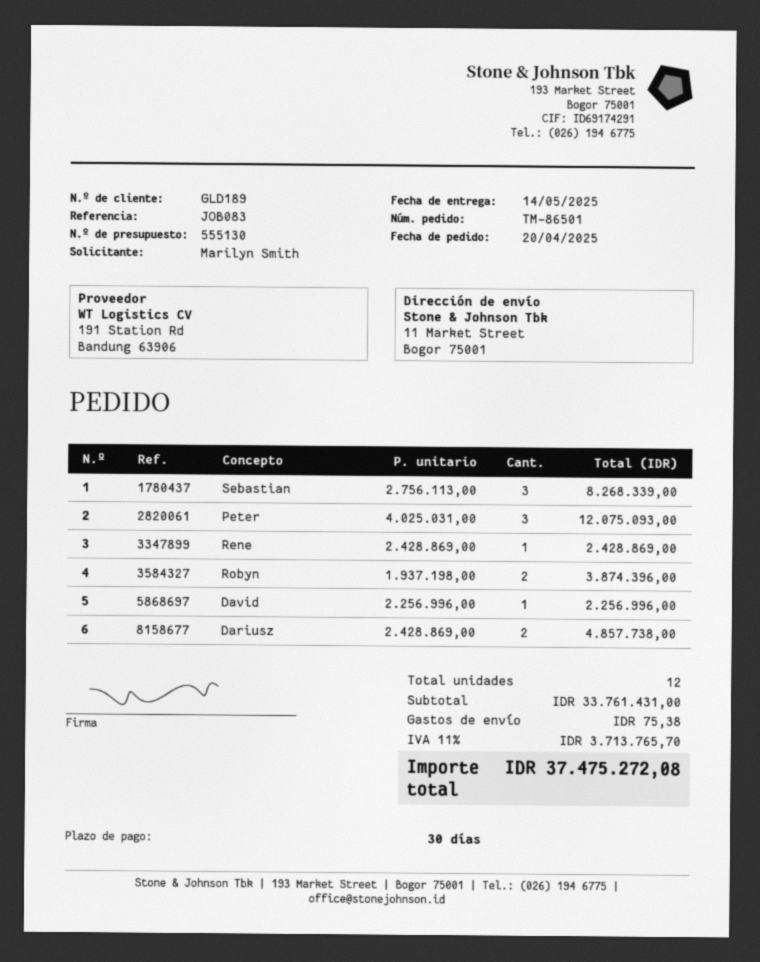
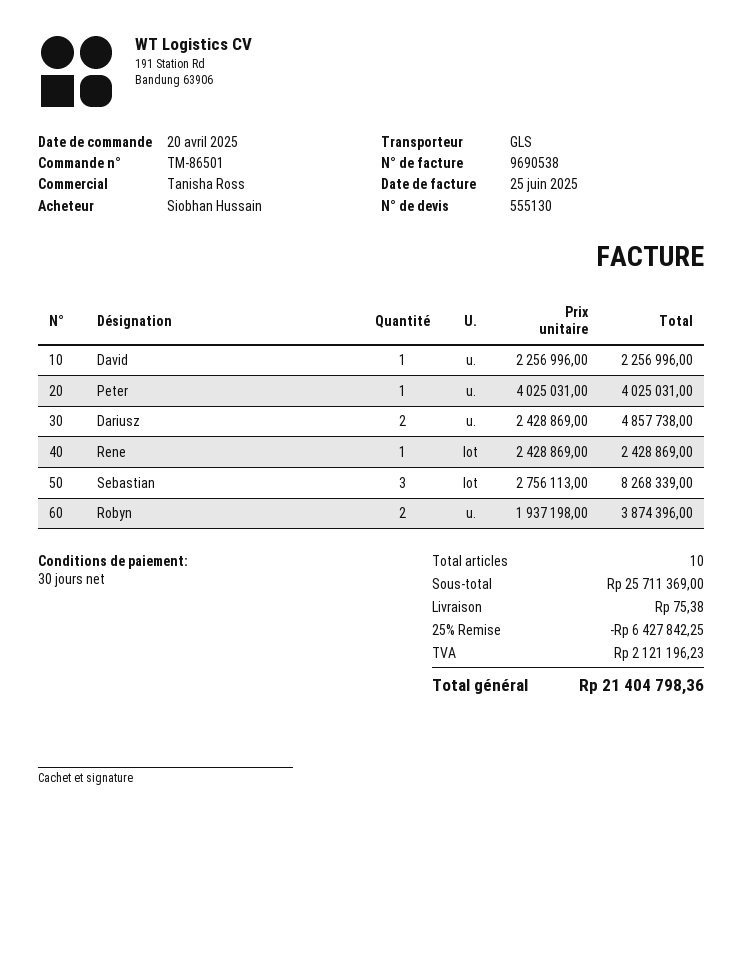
ordered by: Marilyn Smith -> Siobhan Hussain
Peter: 3 x 4025031.00 = 12075093.00 -> 1 x 4025031.00 = 4025031.00
total quantity: 12 -> 10
subtotal: 33761431.00 -> 25711369.00
discount: none -> 25% = 6427842.25
tax: 3713765.70 -> 2121196.23
total: 37475272.08 -> 21404798.36

